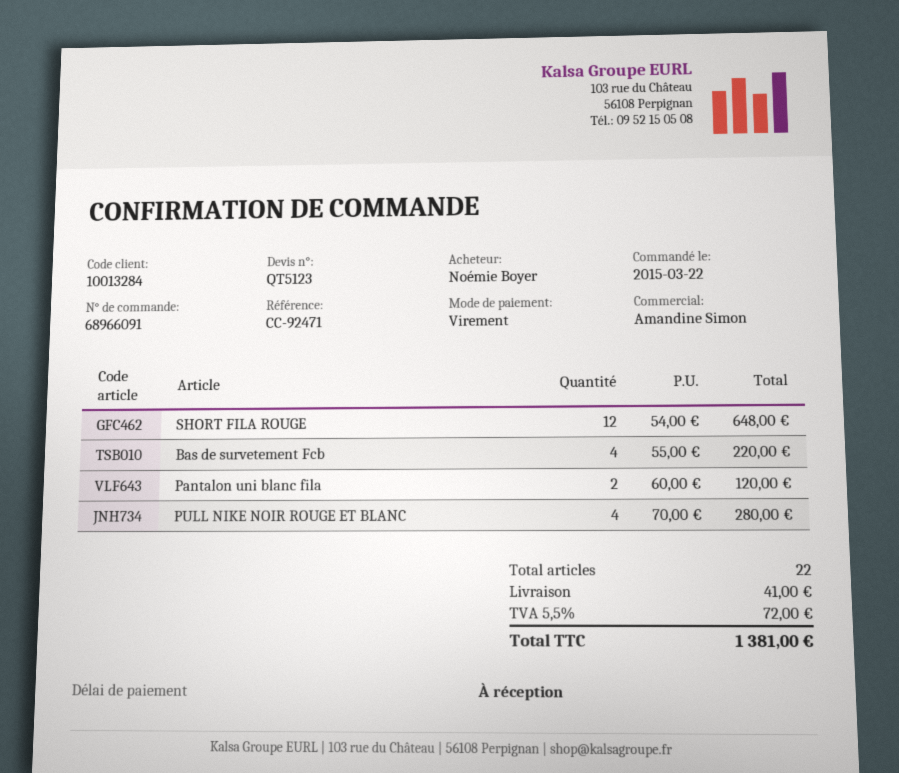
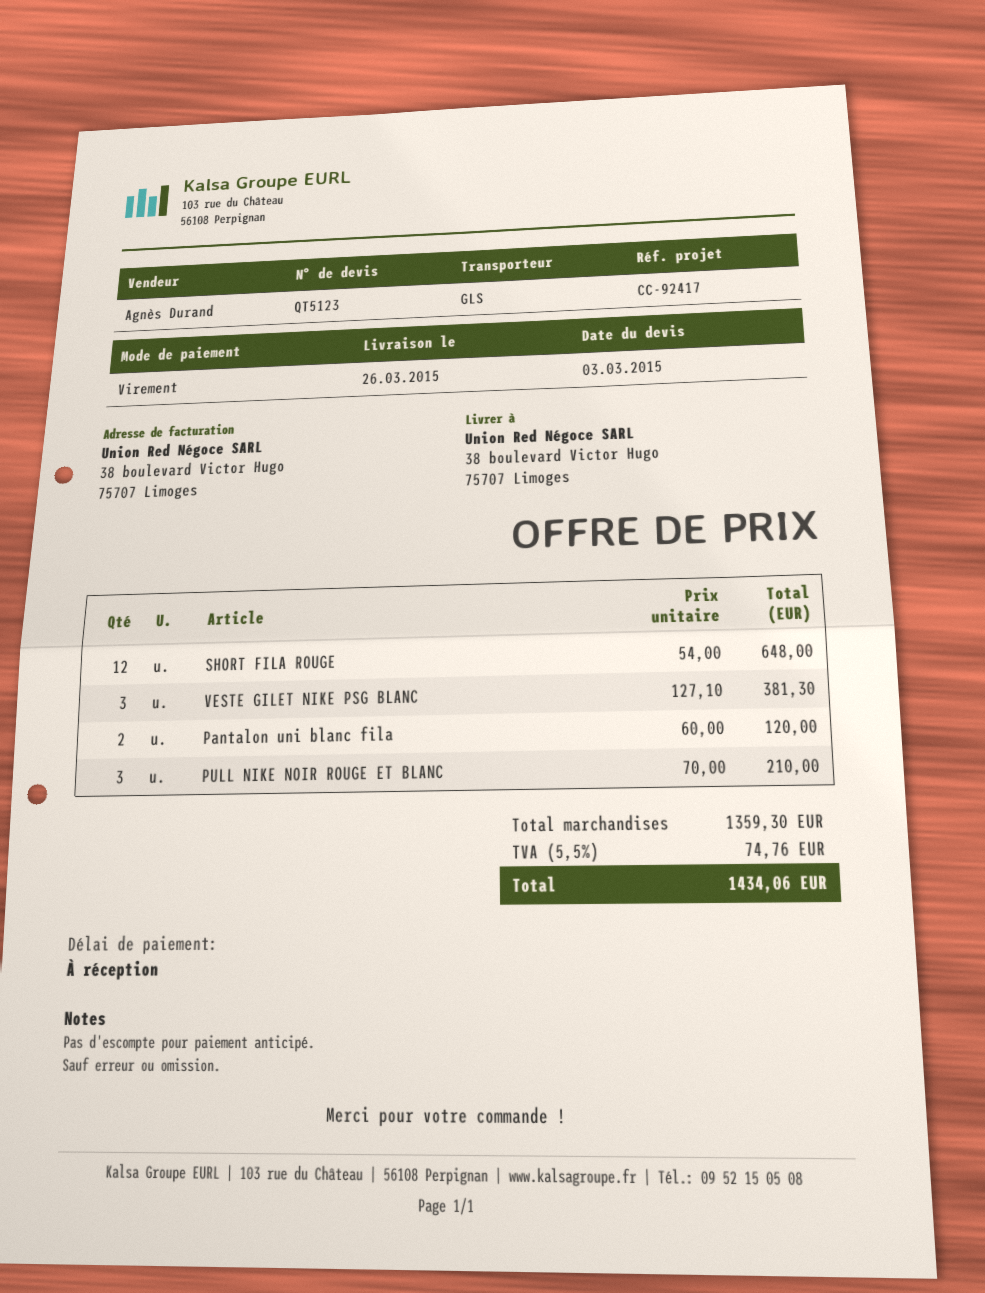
reference: CC-92471 -> CC-92417
sales rep: Amandine Simon -> Agnès Durand
Bas de survetement Fcb: 4 x 55.00 = 220.00 -> none
PULL NIKE NOIR ROUGE ET BLANC: 4 x 70.00 = 280.00 -> 3 x 70.00 = 210.00
VESTE GILET NIKE PSG BLANC: none -> 3 x 127.10 = 381.30
shipping: 41.00 -> none
tax: 5.5% = 72.00 -> 5.5% = 74.76
total: 1381.00 -> 1434.06

